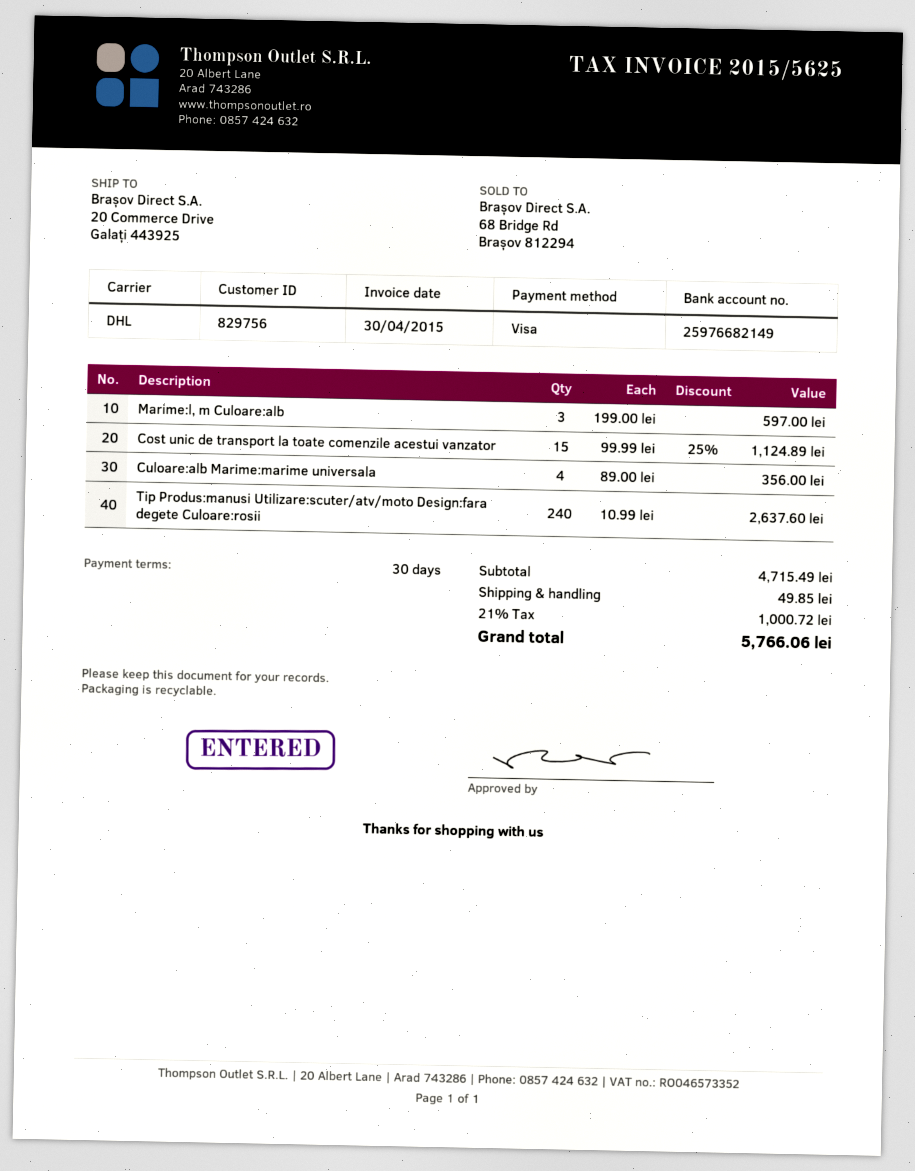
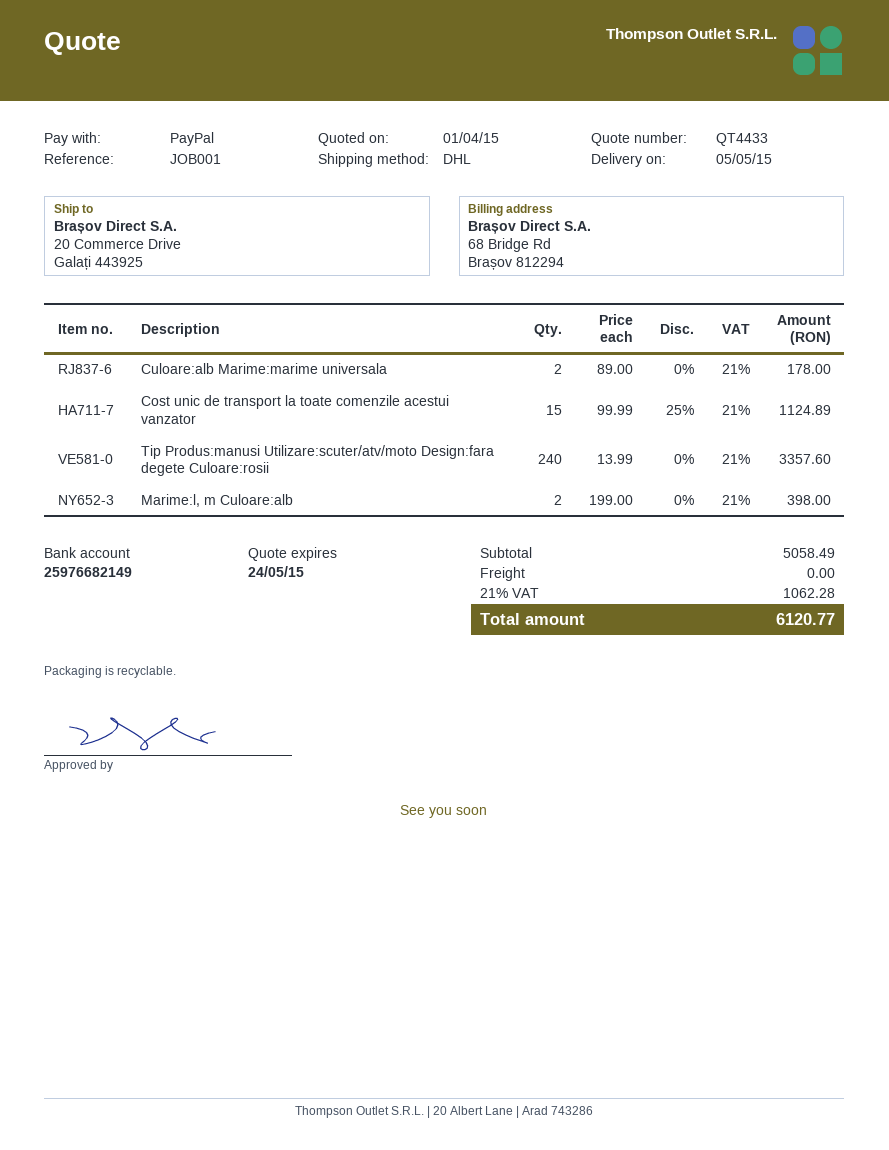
payment method: Visa -> PayPal
Marime:l, m Culoare:alb: 3 x 199.00 = 597.00 -> 2 x 199.00 = 398.00
Culoare:alb Marime:marime universala: 4 x 89.00 = 356.00 -> 2 x 89.00 = 178.00
Tip Produs:manusi Utilizare:scuter/atv/moto Design:fara degete Culoare:rosii: 240 x 10.99 = 2637.60 -> 240 x 13.99 = 3357.60
subtotal: 4715.49 -> 5058.49
shipping: 49.85 -> 0.00
tax: 21% = 1000.72 -> 21% = 1062.28
total: 5766.06 -> 6120.77

